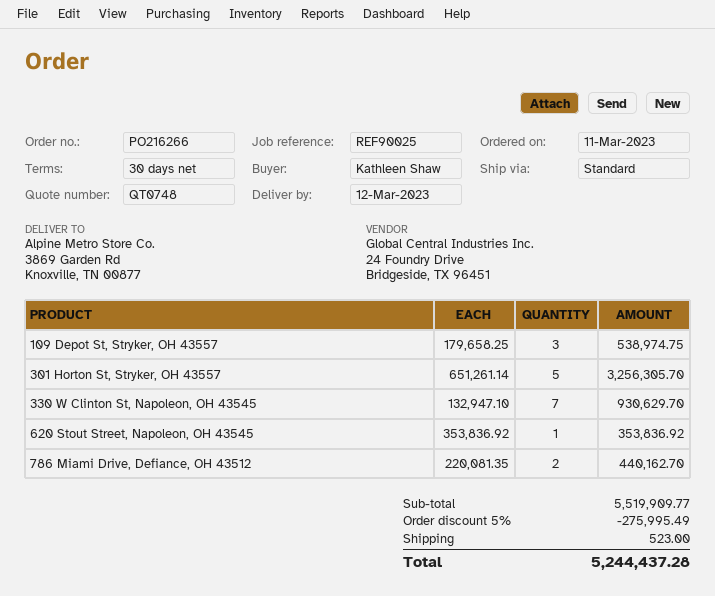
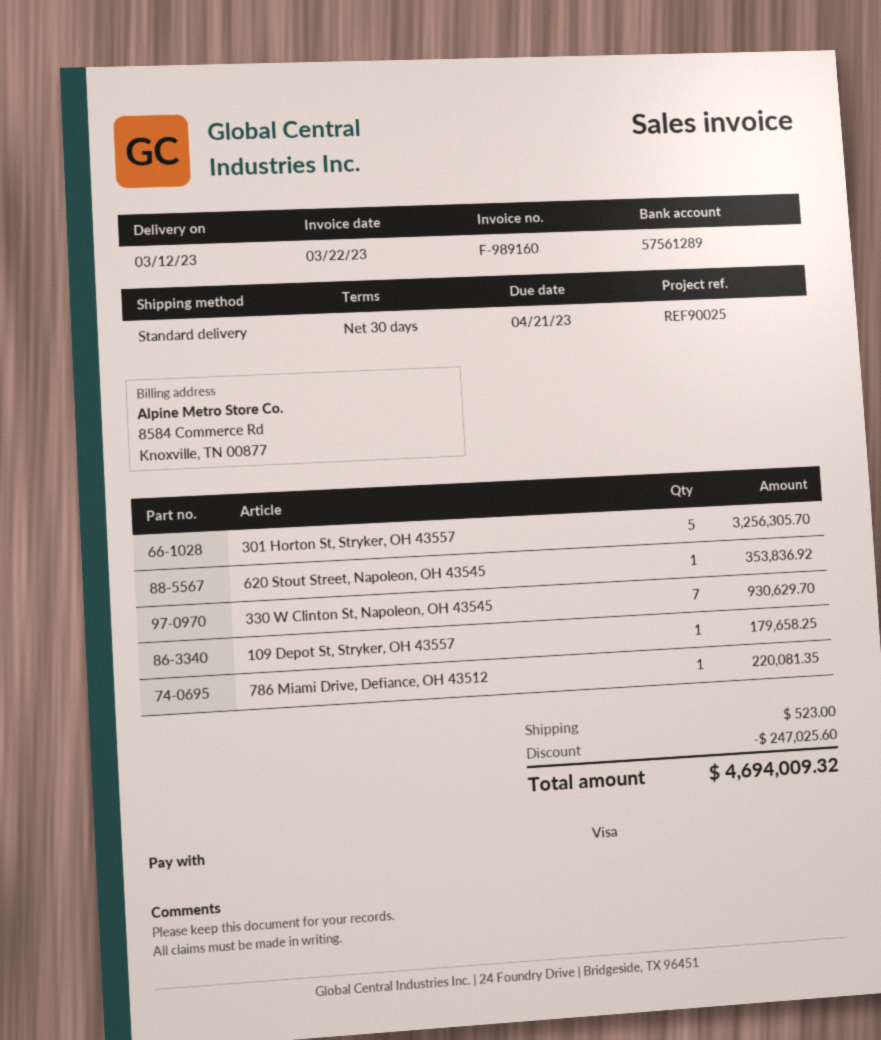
109 Depot St, Stryker, OH 43557: 3 for 538974.75 -> 1 for 179658.25
786 Miami Drive, Defiance, OH 43512: 2 for 440162.70 -> 1 for 220081.35
discount: 275995.49 -> 247025.60
total: 5244437.28 -> 4694009.32

